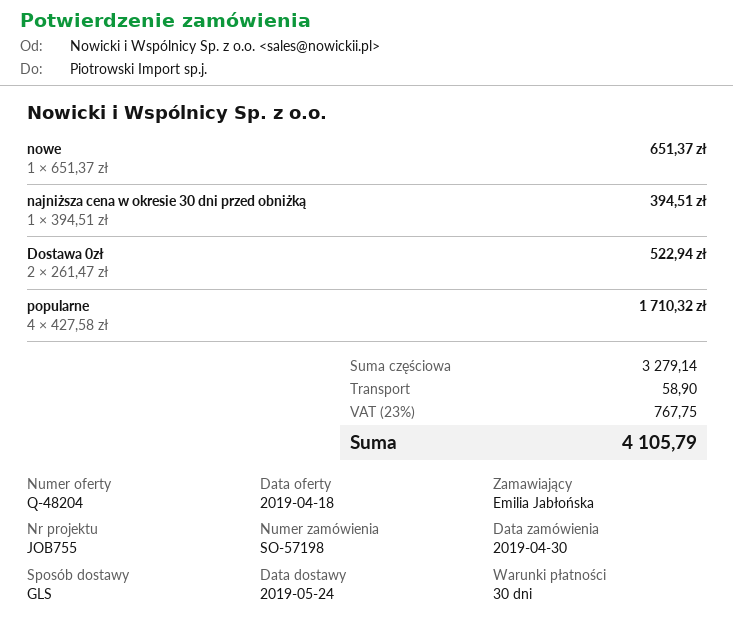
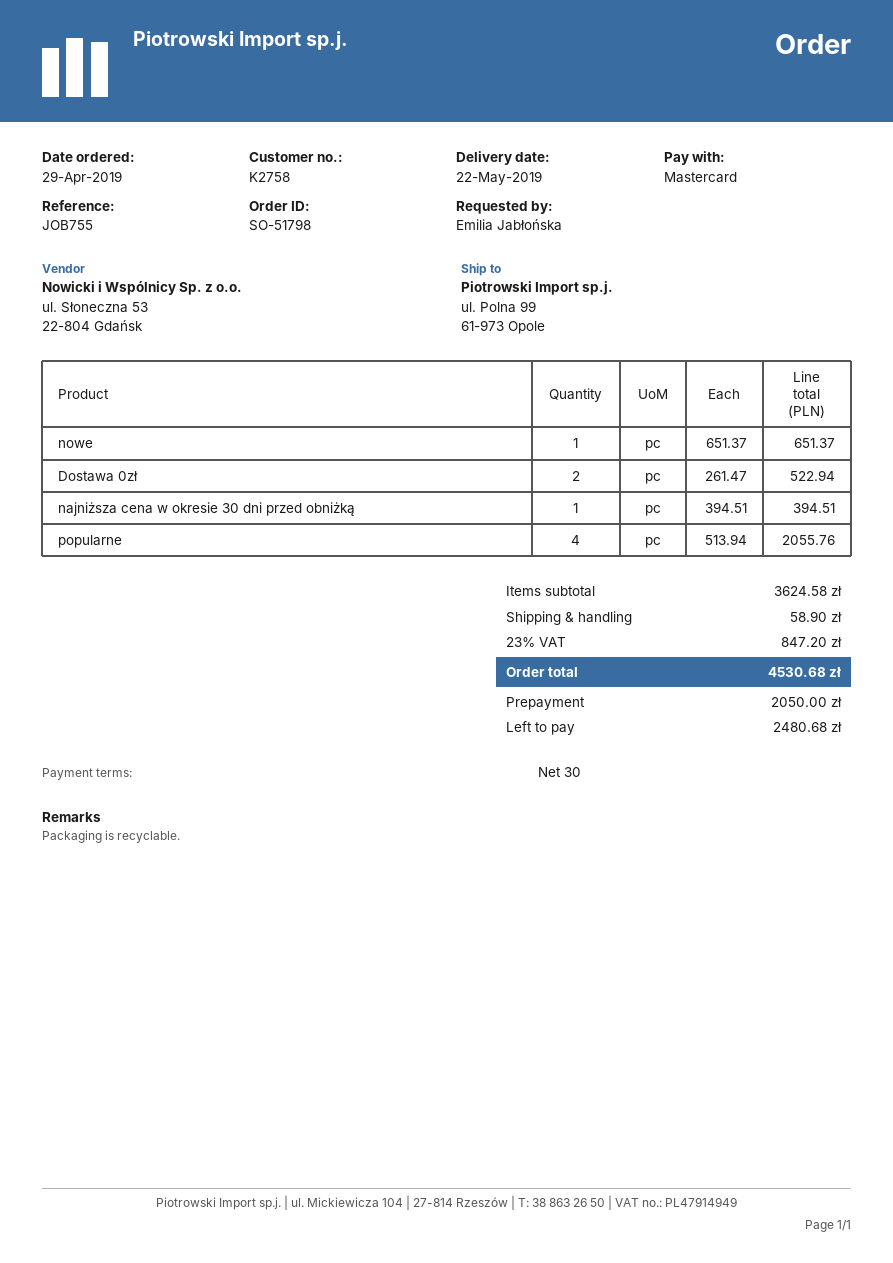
order number: SO-57198 -> SO-51798
order date: 2019-04-30 -> 2019-04-29
delivery date: 2019-05-24 -> 2019-05-22
popularne: 4 x 427.58 = 1710.32 -> 4 x 513.94 = 2055.76
subtotal: 3279.14 -> 3624.58
tax: 23% = 767.75 -> 23% = 847.20
total: 4105.79 -> 4530.68

